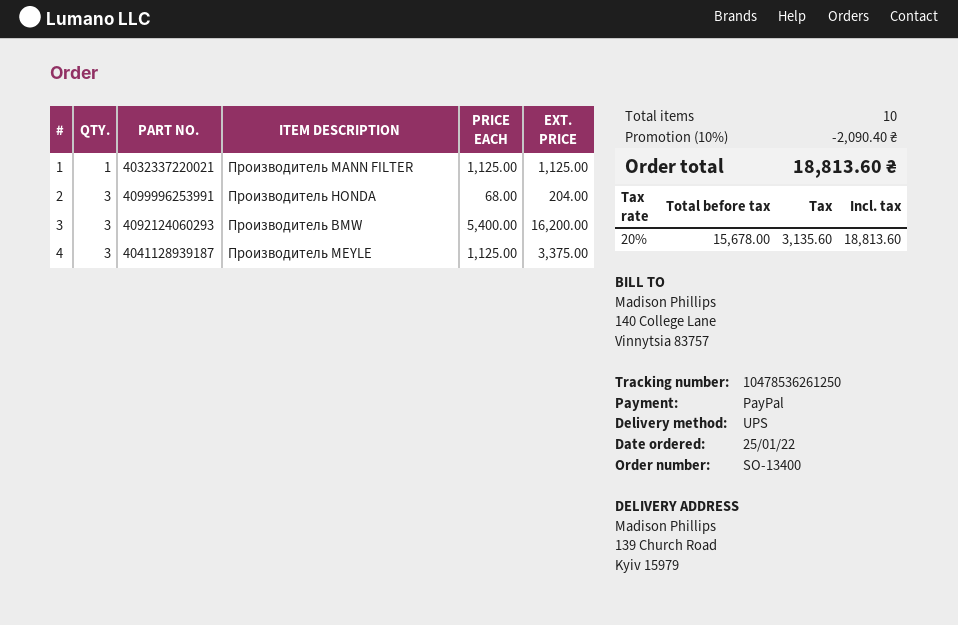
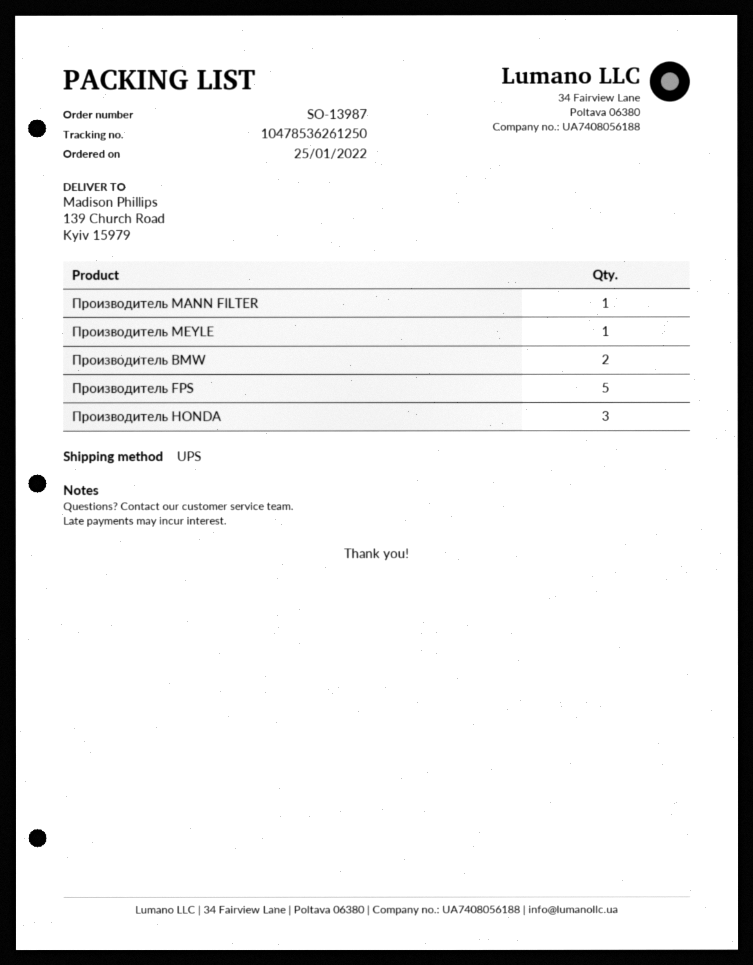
order number: SO-13400 -> SO-13987
Производитель BMW: 3 -> 2
Производитель MEYLE: 3 -> 1
Производитель FPS: none -> 5

